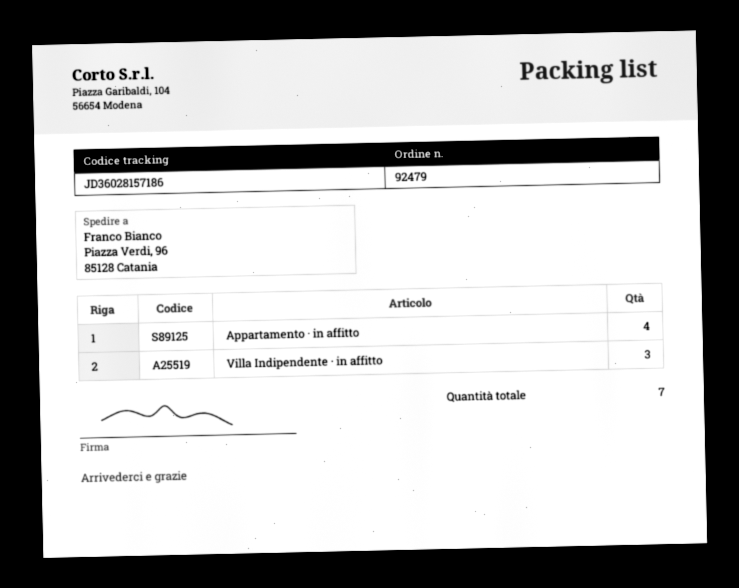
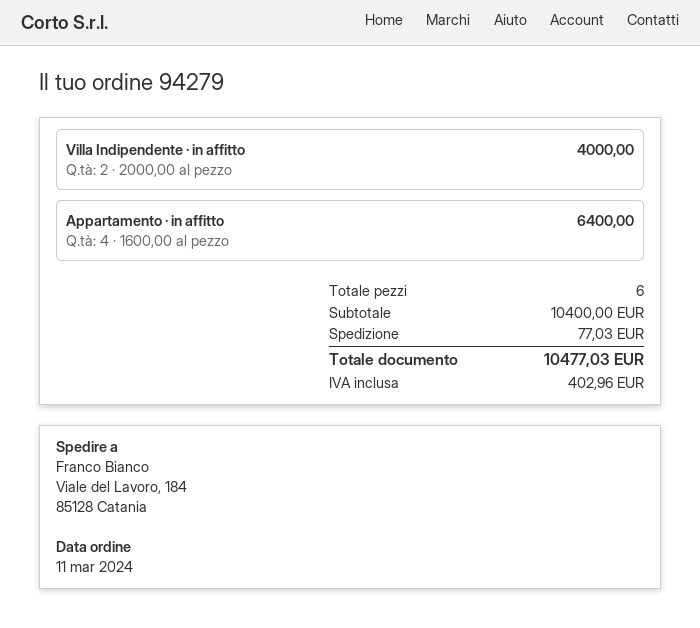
order number: 92479 -> 94279
ship to: Piazza Verdi, 96, 85128 Catania -> Viale del Lavoro, 184, 85128 Catania
Villa Indipendente · in affitto: 3 -> 2
total quantity: 7 -> 6

